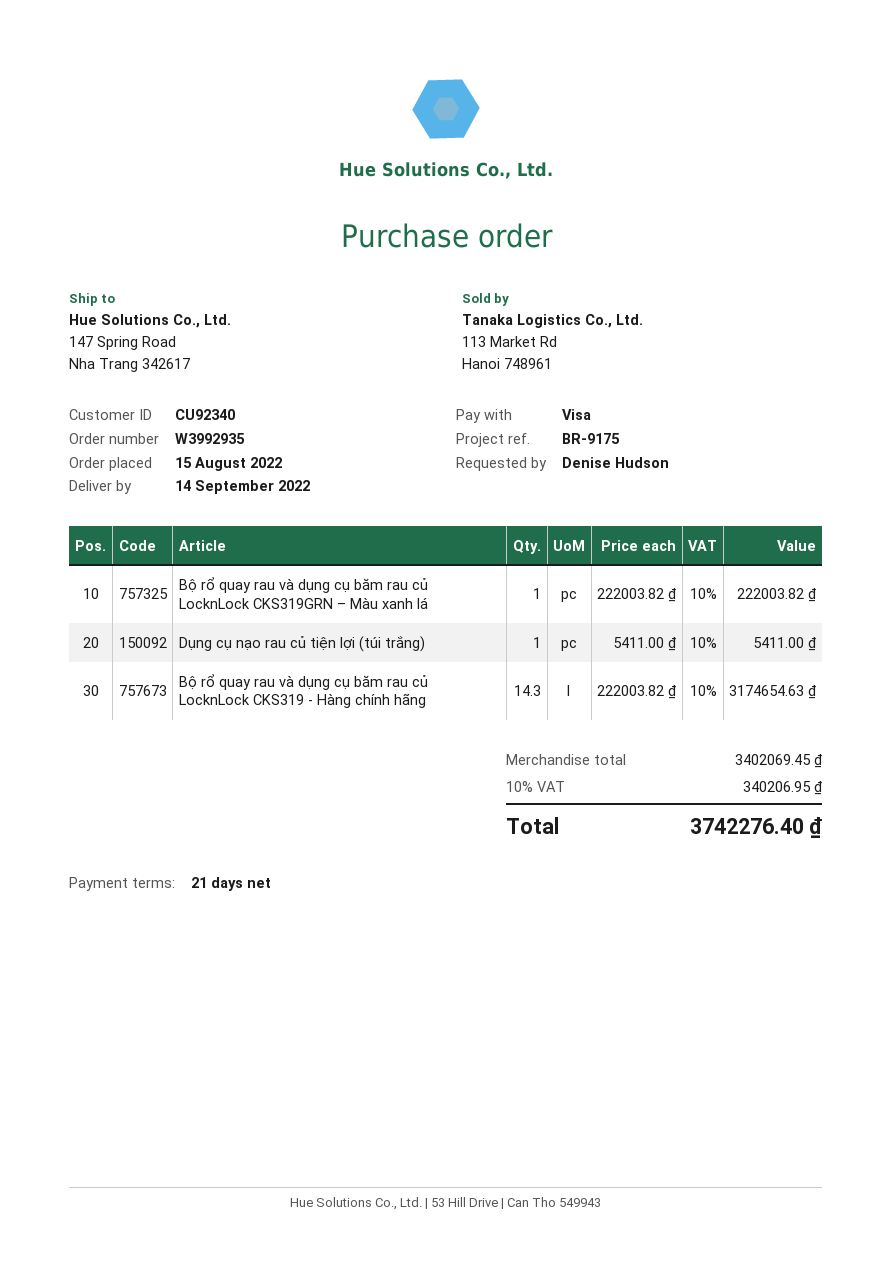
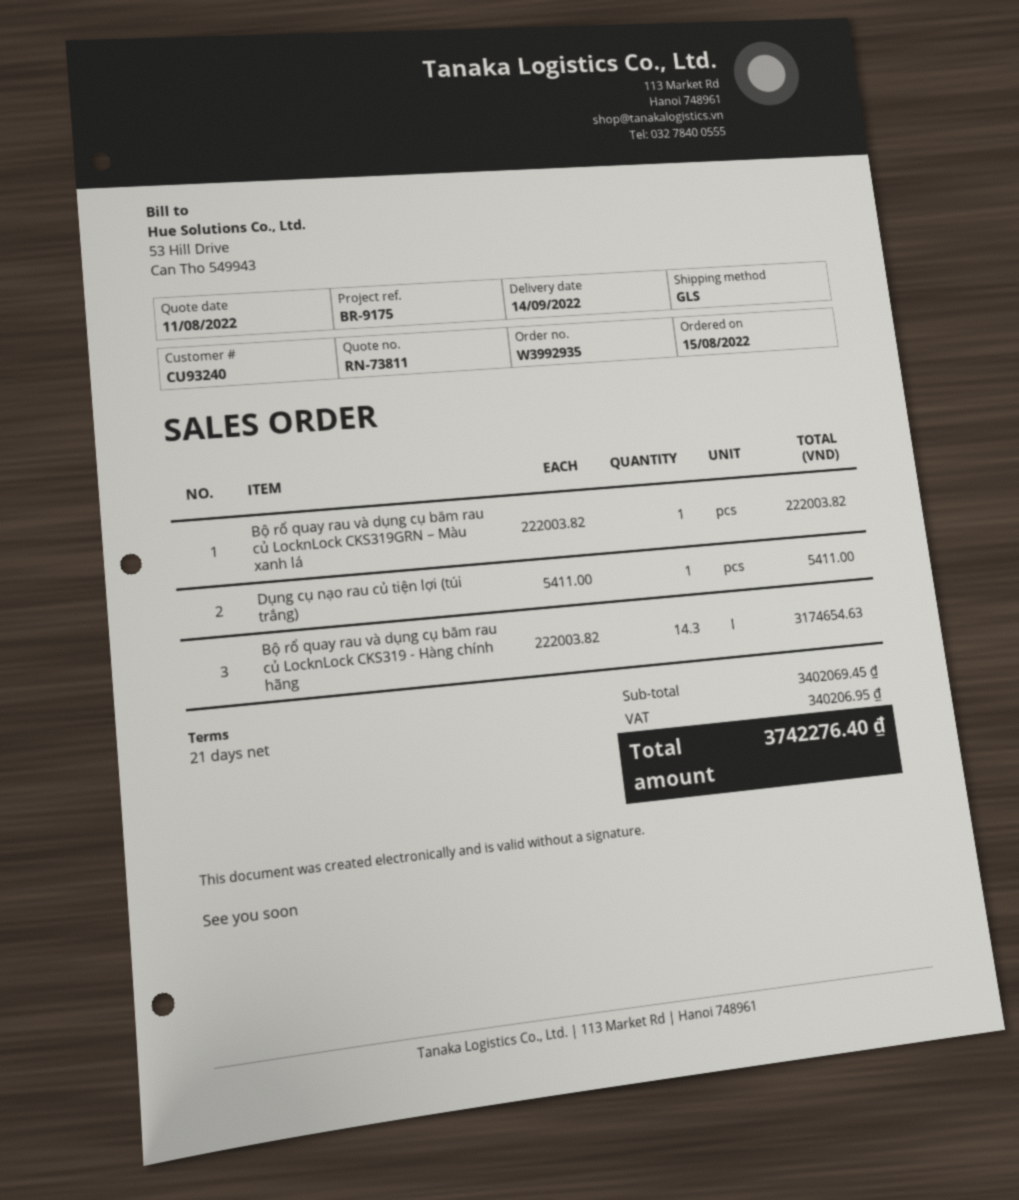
customer number: CU92340 -> CU93240

